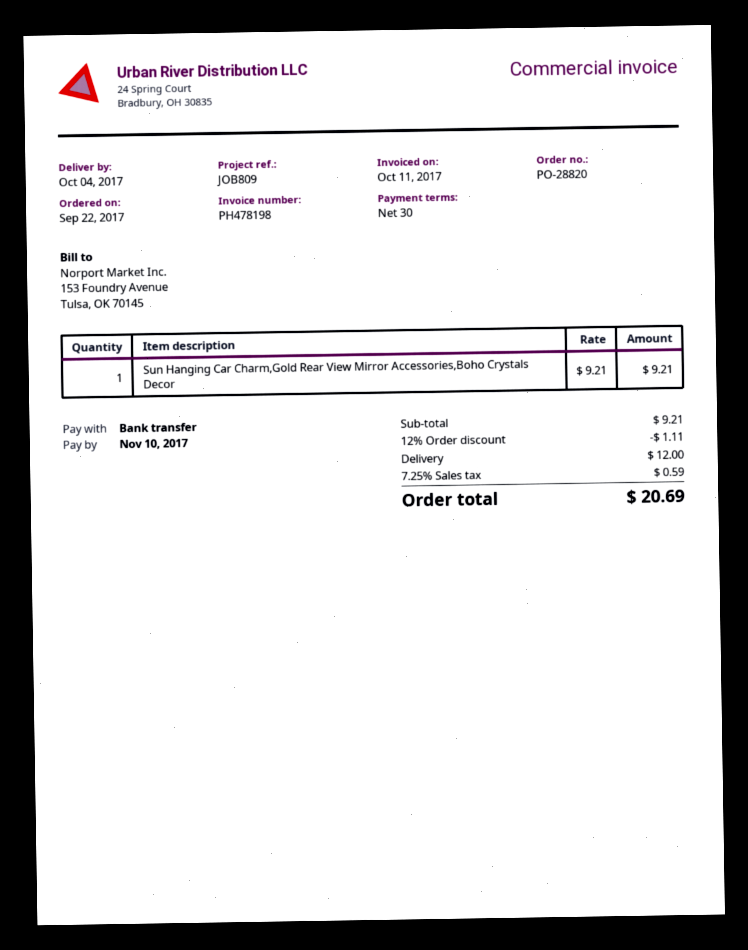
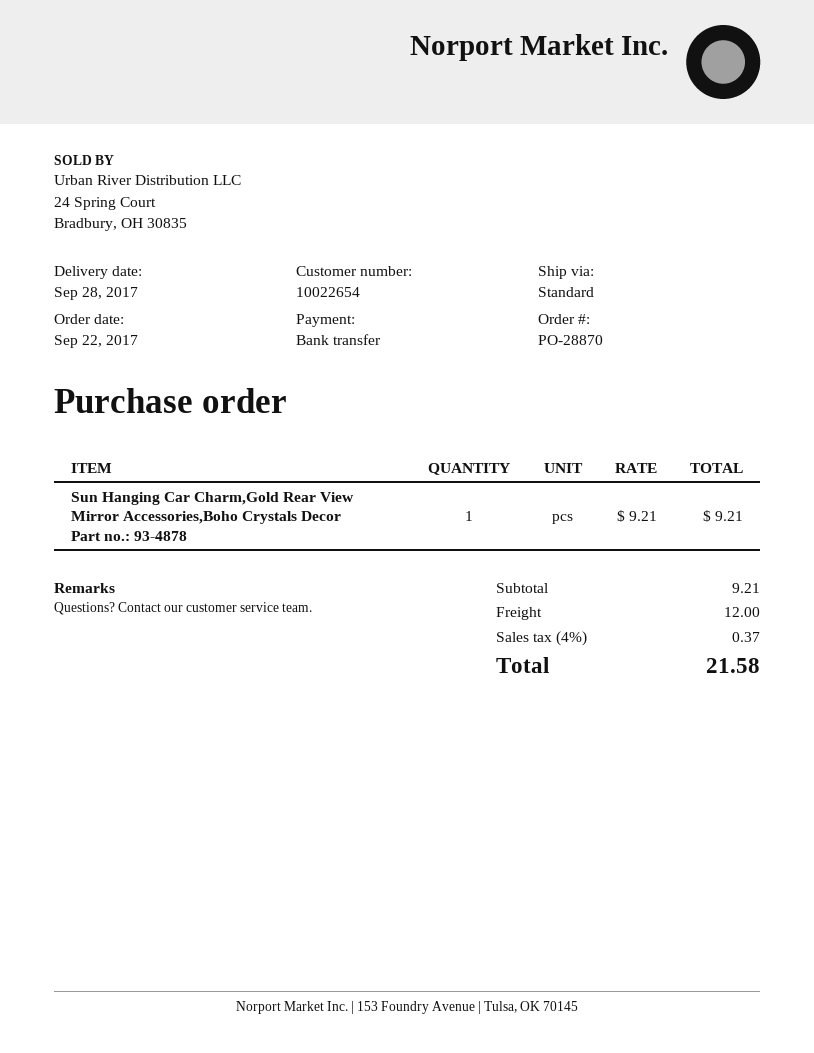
order number: PO-28820 -> PO-28870
delivery date: 2017-10-04 -> 2017-09-28
discount: 12% = 1.11 -> none
tax: 7.25% = 0.59 -> 4% = 0.37
total: 20.69 -> 21.58

